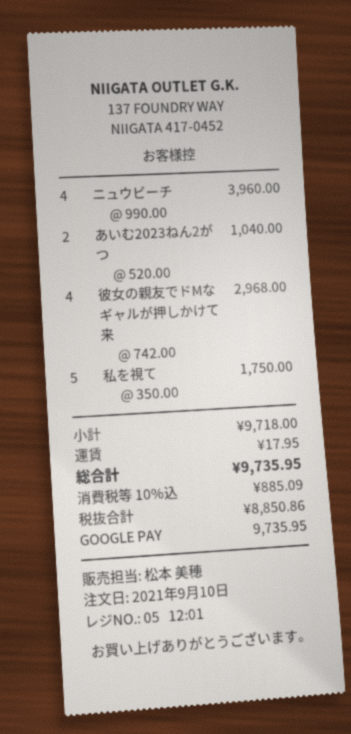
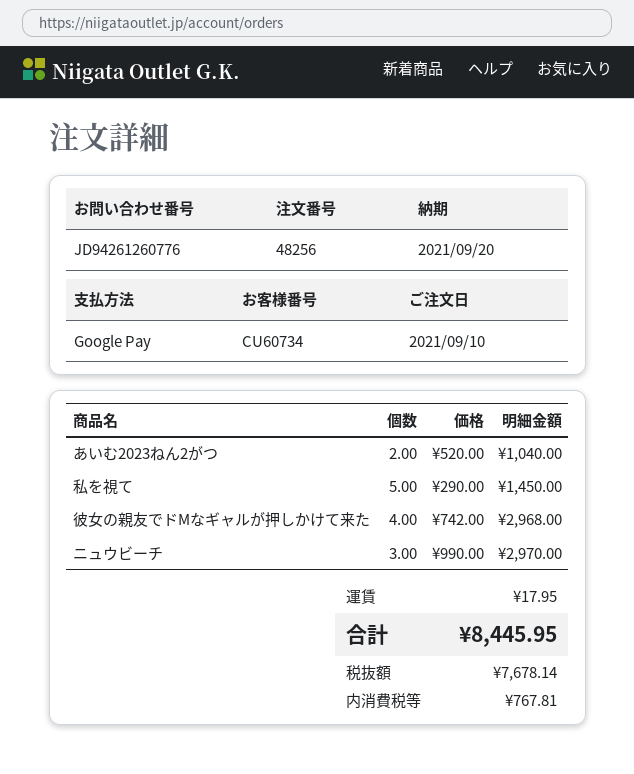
ニュウビーチ: 4 x 990.00 = 3960.00 -> 3 x 990.00 = 2970.00
私を視て: 5 x 350.00 = 1750.00 -> 5 x 290.00 = 1450.00
net: 8850.86 -> 7678.14
tax: 885.09 -> 767.81
total: 9735.95 -> 8445.95

